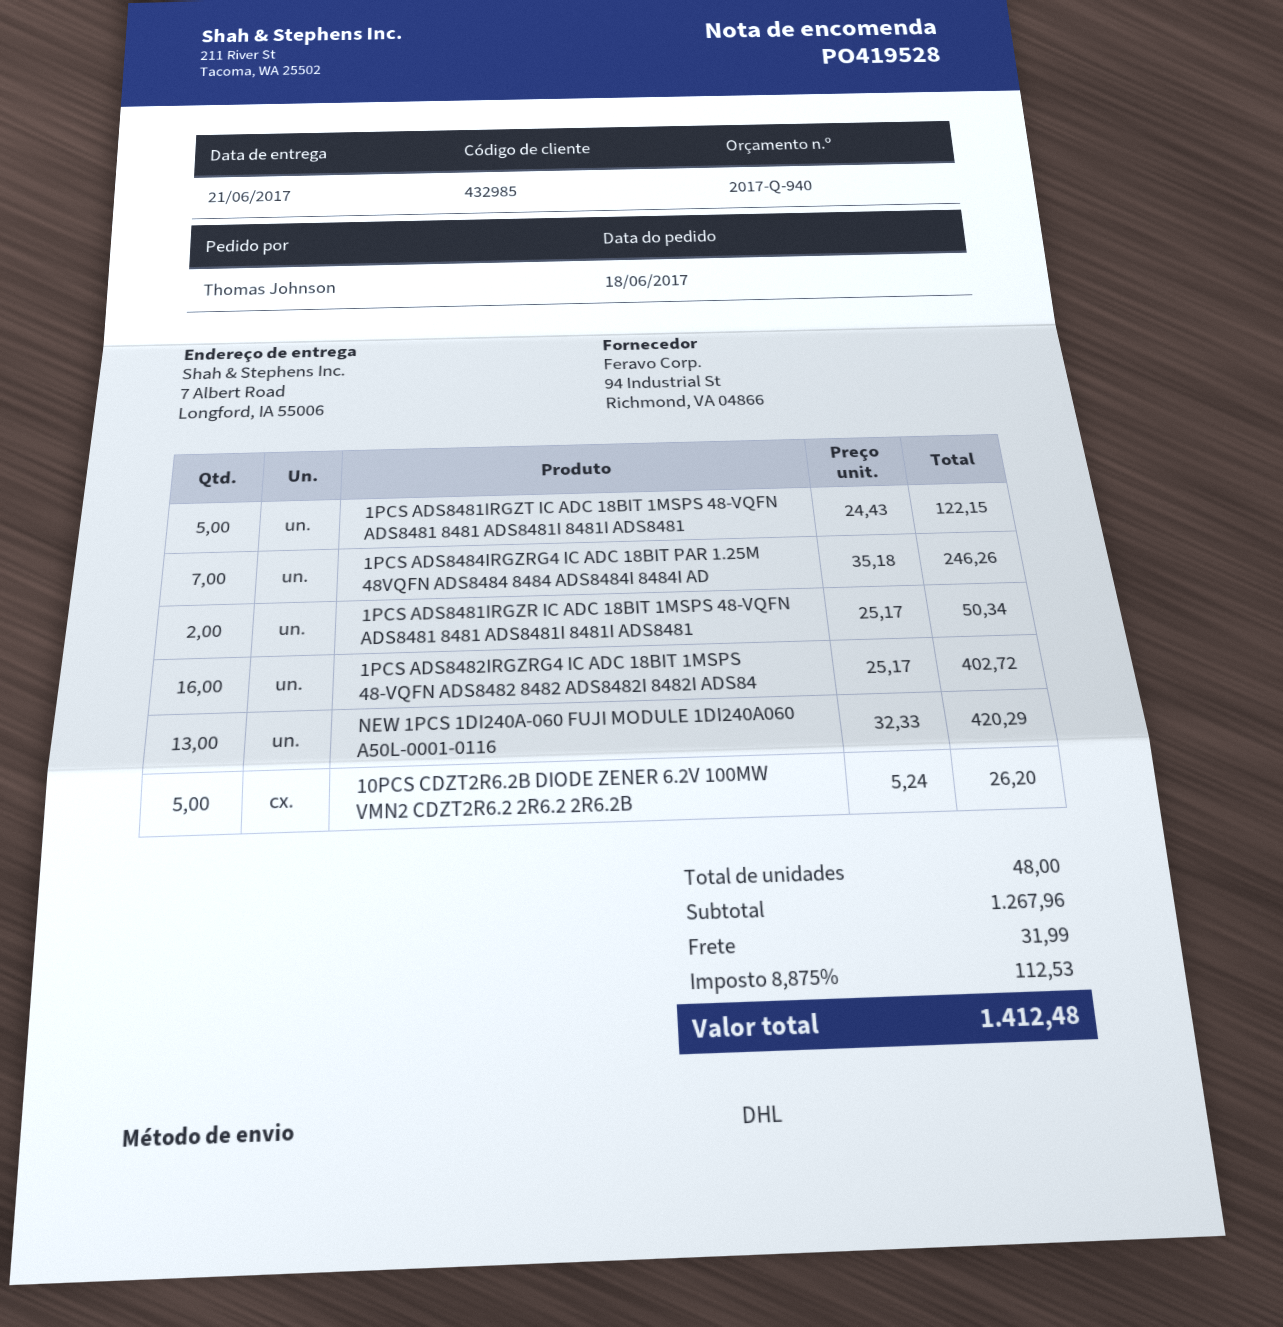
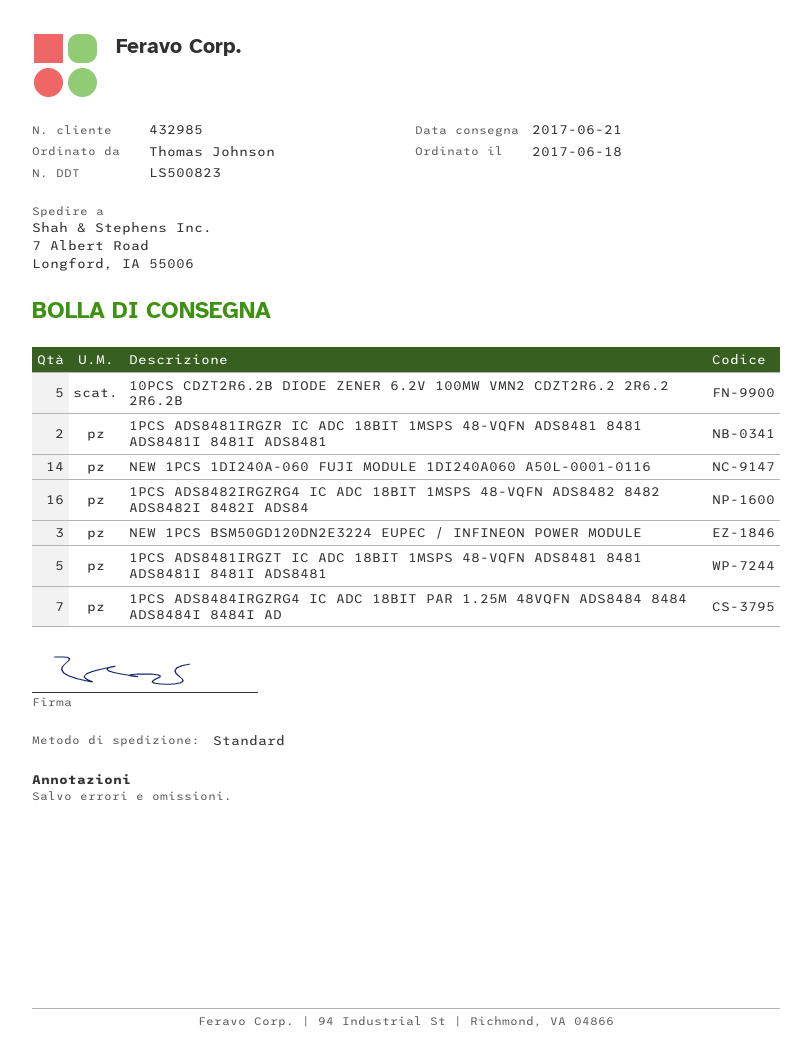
shipping method: DHL -> standard
NEW 1PCS 1DI240A-060 FUJI MODULE 1DI240A060 A50L-0001-0116: 13 -> 14
NEW 1PCS BSM50GD120DN2E3224 EUPEC / INFINEON POWER MODULE: none -> 3

